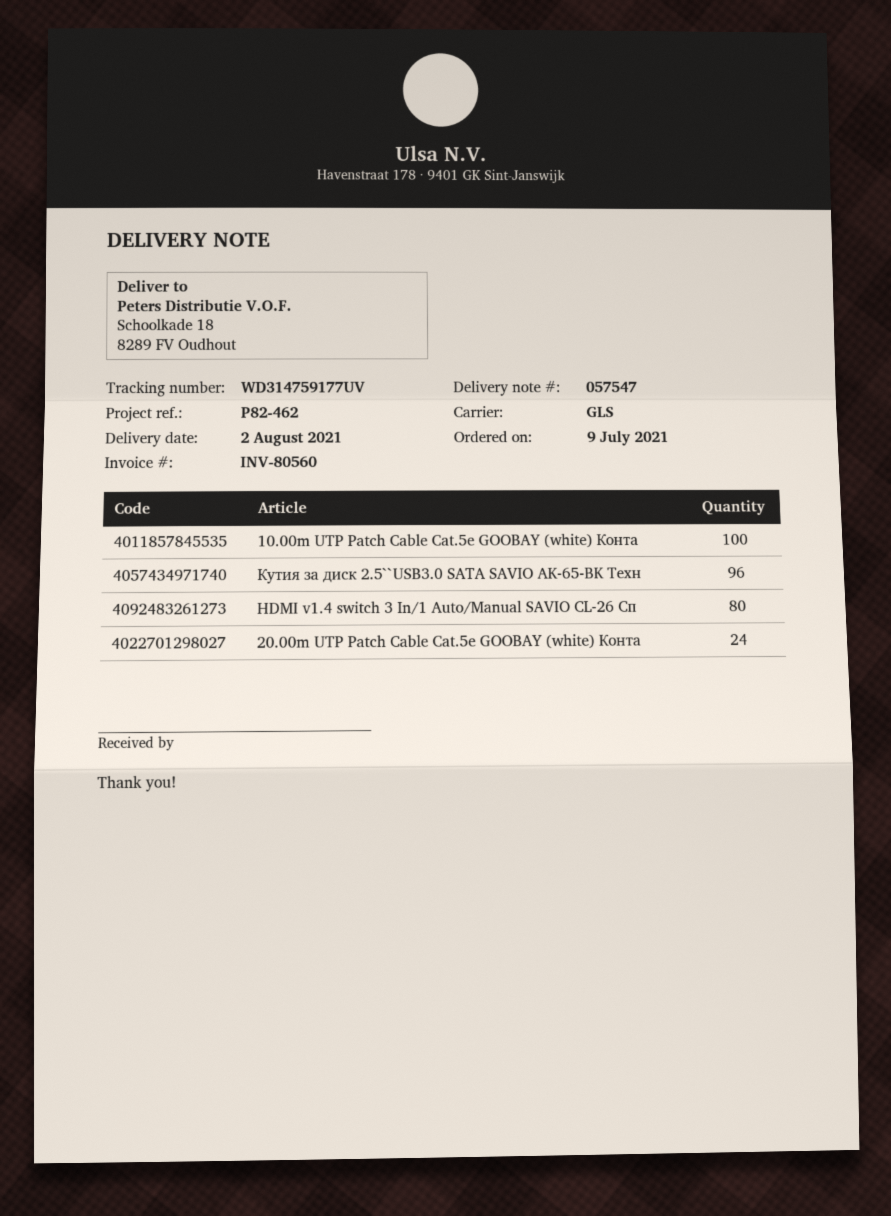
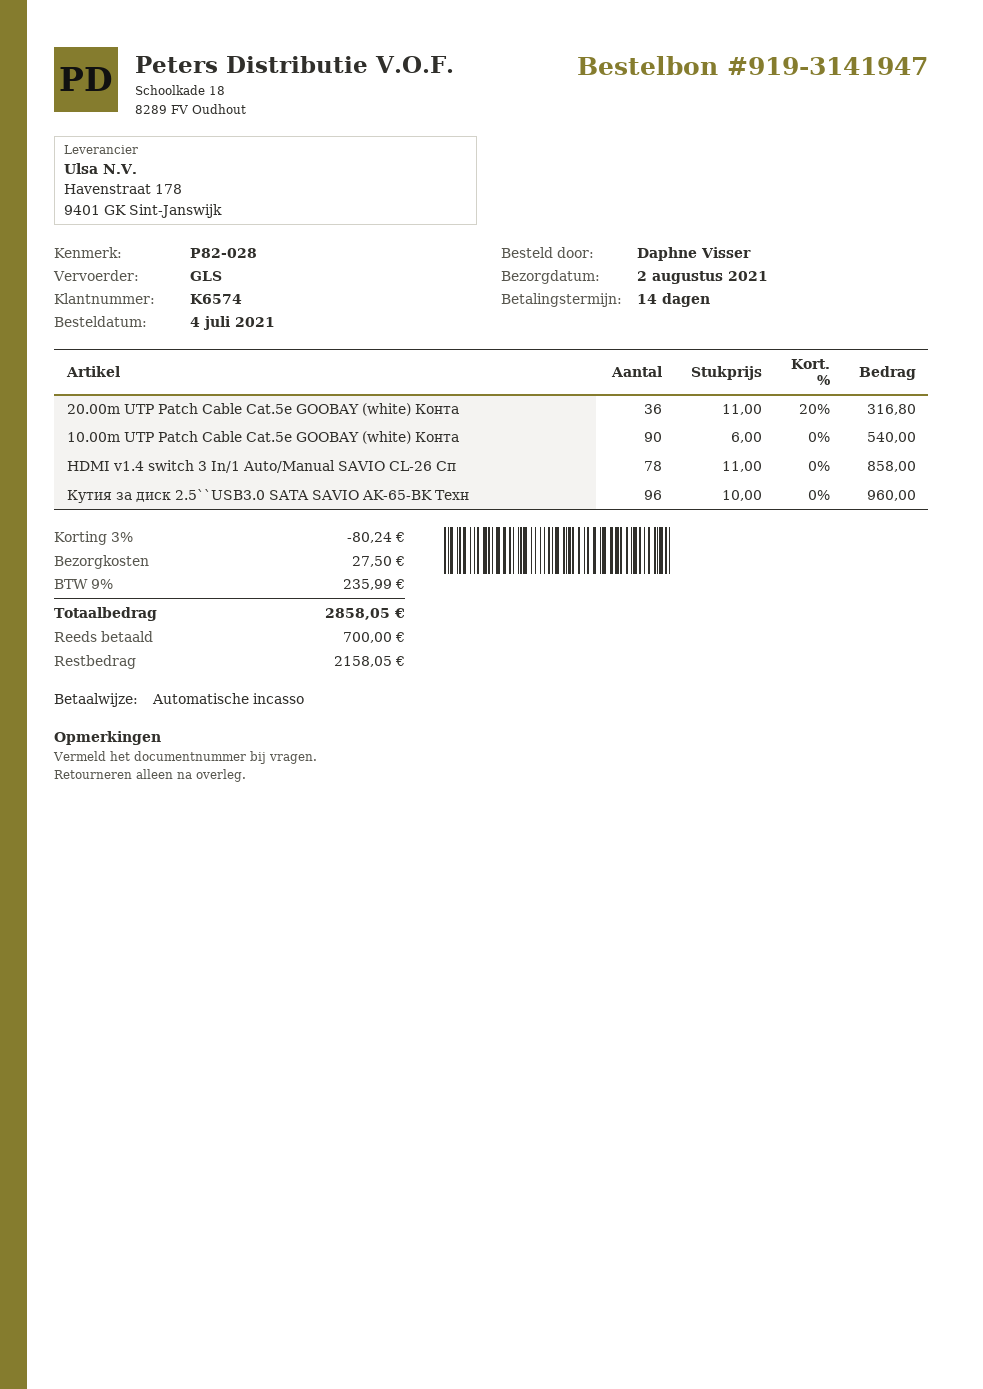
order date: 2021-07-09 -> 2021-07-04
reference: P82-462 -> P82-028
10.00m UTP Patch Cable Cat.5e GOOBAY (white) Конта: 100 -> 90
HDMI v1.4 switch 3 In/1 Auto/Manual SAVIO CL-26 Сп: 80 -> 78
20.00m UTP Patch Cable Cat.5e GOOBAY (white) Конта: 24 -> 36

